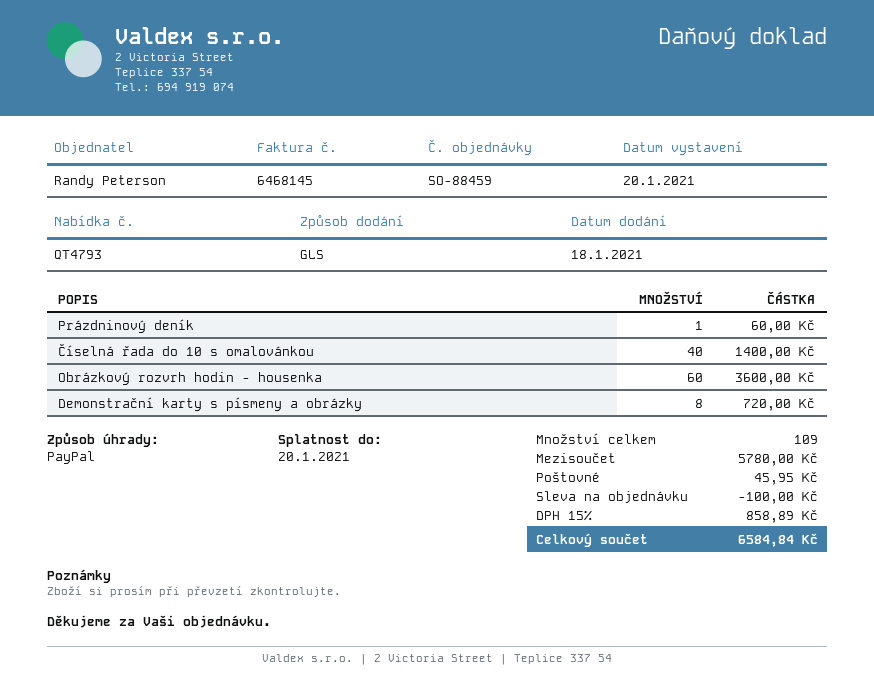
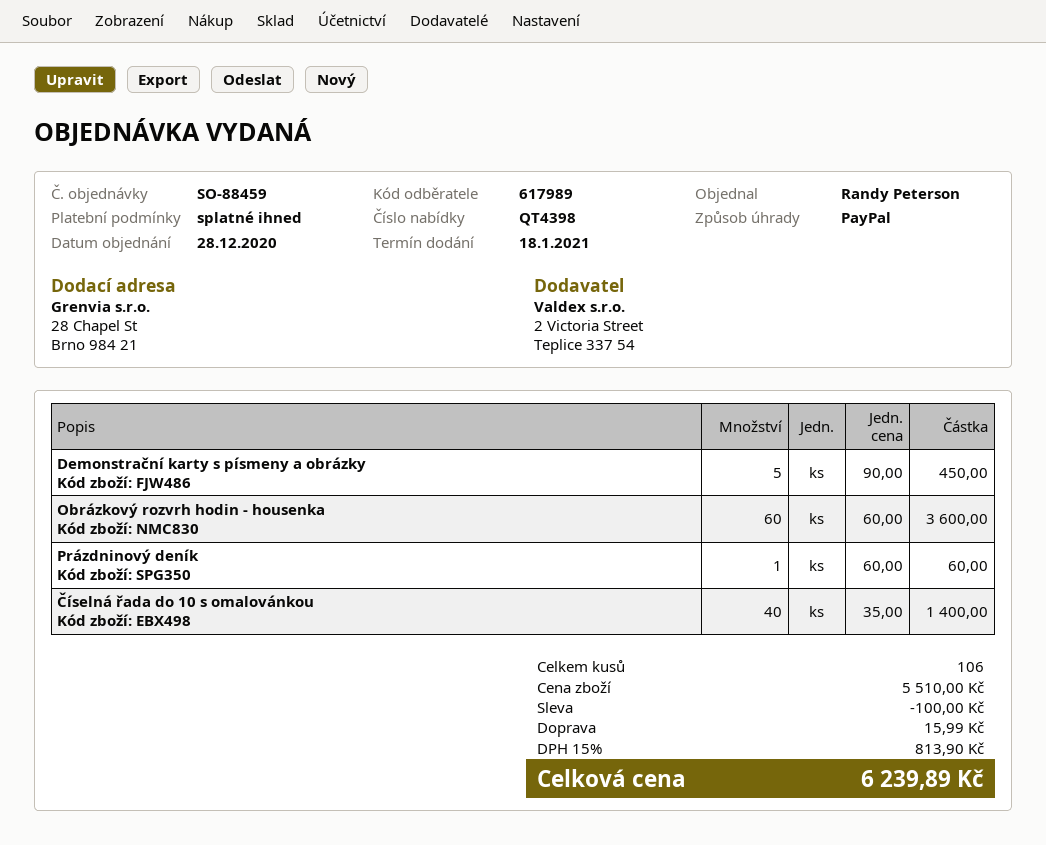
quote number: QT4793 -> QT4398
Demonstrační karty s písmeny a obrázky: 8 for 720.00 -> 5 for 450.00
total quantity: 109 -> 106
subtotal: 5780.00 -> 5510.00
shipping: 45.95 -> 15.99
tax: 15% = 858.89 -> 15% = 813.90
total: 6584.84 -> 6239.89

